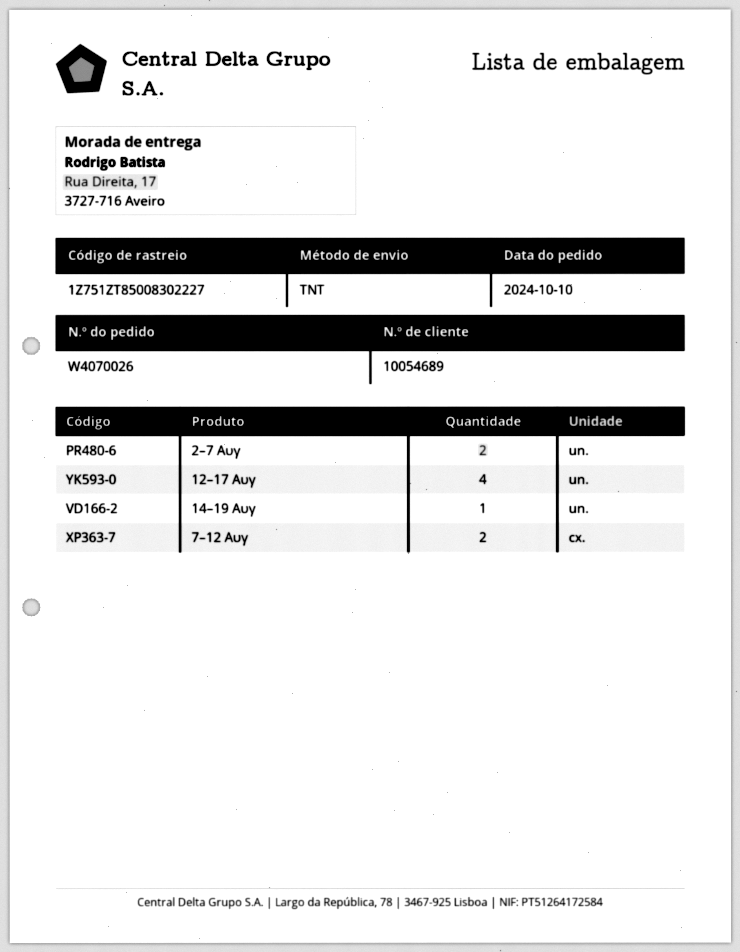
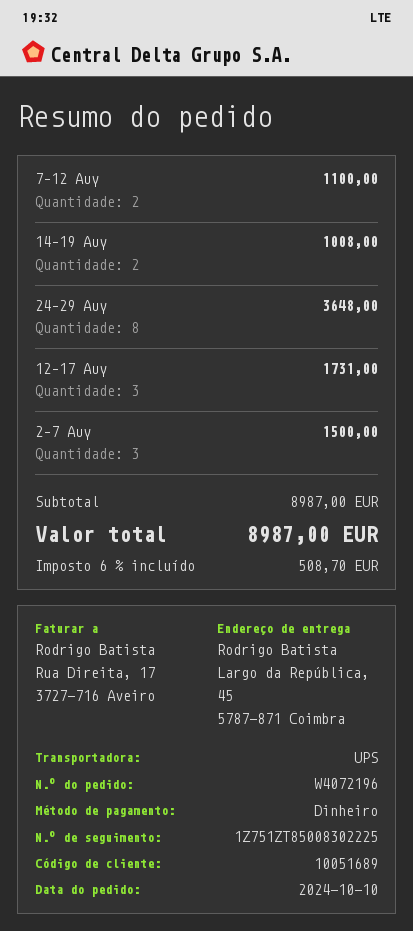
order number: W4070026 -> W4072196
customer number: 10054689 -> 10051689
shipping method: TNT -> UPS
tracking number: 1Z751ZT85008302227 -> 1Z751ZT85008302225
ship to: Rua Direita, 17, 3727-716 Aveiro -> Largo da República, 45, 5787-871 Coimbra
2–7 Αυγ: 2 -> 3
12–17 Αυγ: 4 -> 3
14–19 Αυγ: 1 -> 2
24–29 Αυγ: none -> 8

